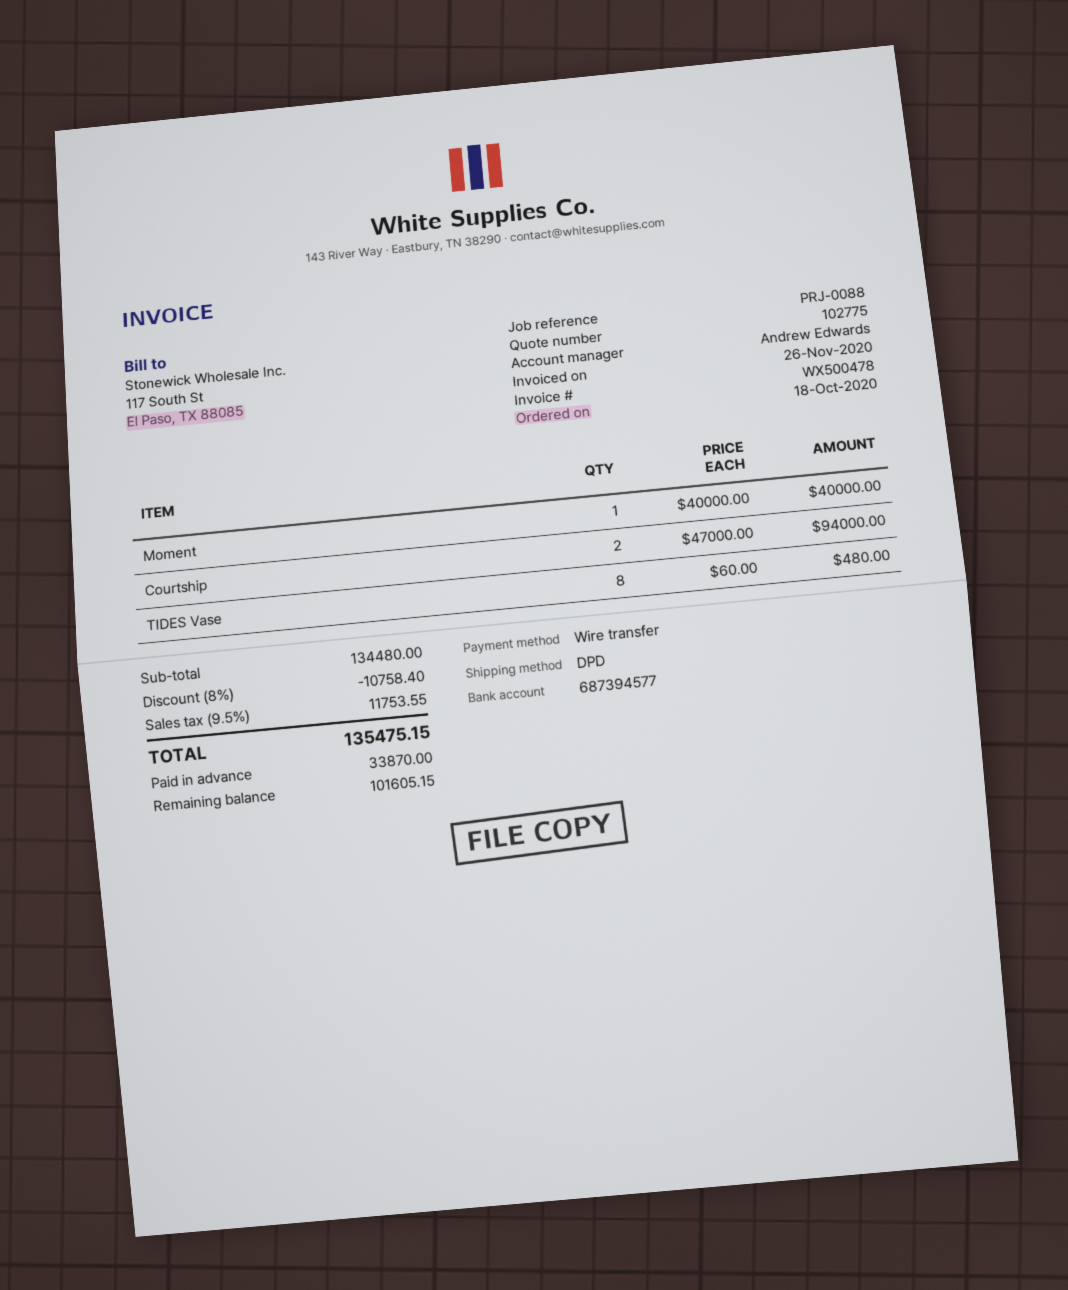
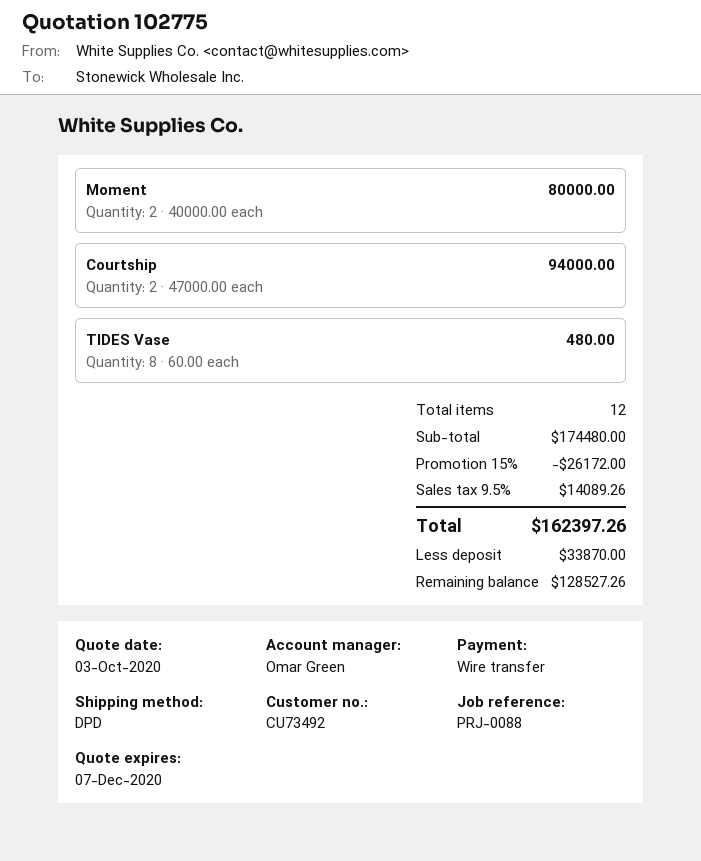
sales rep: Andrew Edwards -> Omar Green
Moment: 1 x 40000.00 = 40000.00 -> 2 x 40000.00 = 80000.00
subtotal: 134480.00 -> 174480.00
discount: 8% = 10758.40 -> 15% = 26172.00
tax: 9.5% = 11753.55 -> 9.5% = 14089.26
total: 135475.15 -> 162397.26
balance: 101605.15 -> 128527.26

